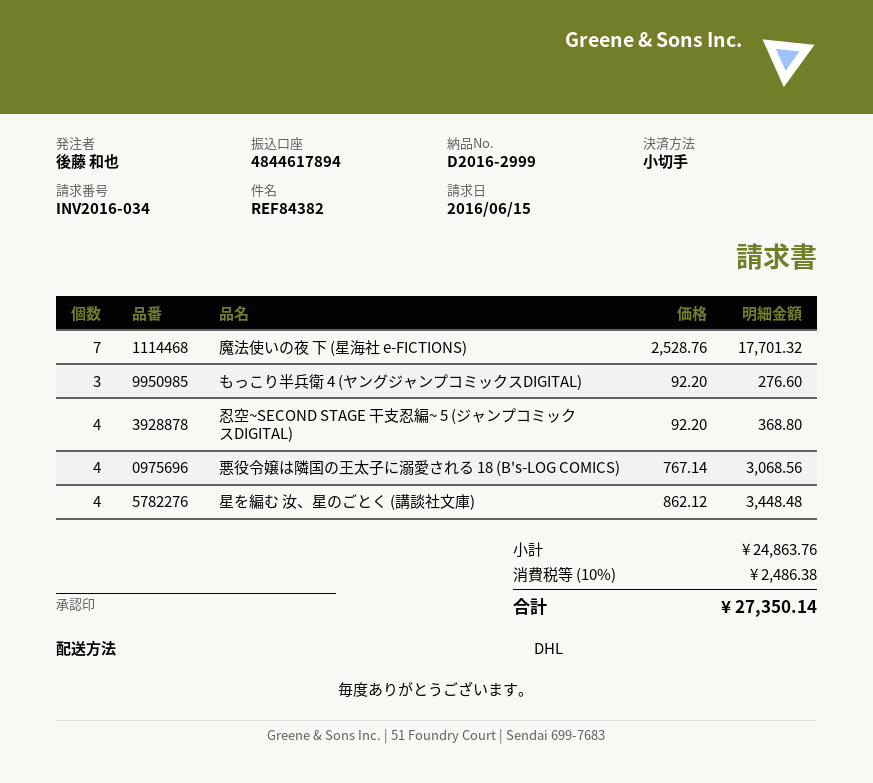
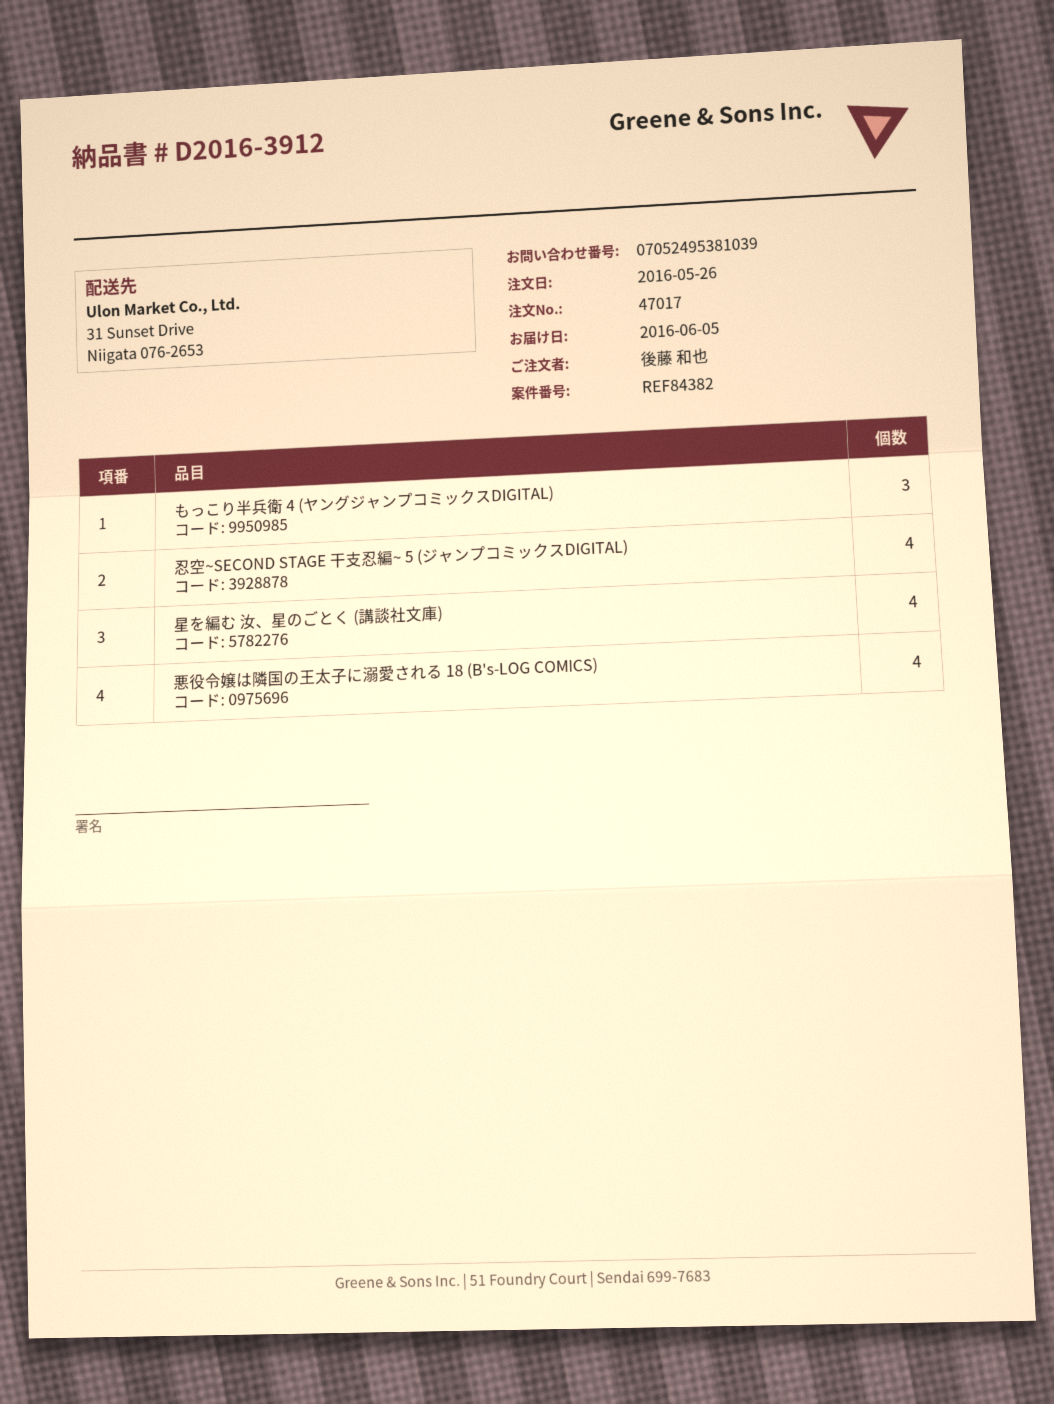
delivery note number: D2016-2999 -> D2016-3912
魔法使いの夜 下 (星海社 e-FICTIONS): 7 -> none

